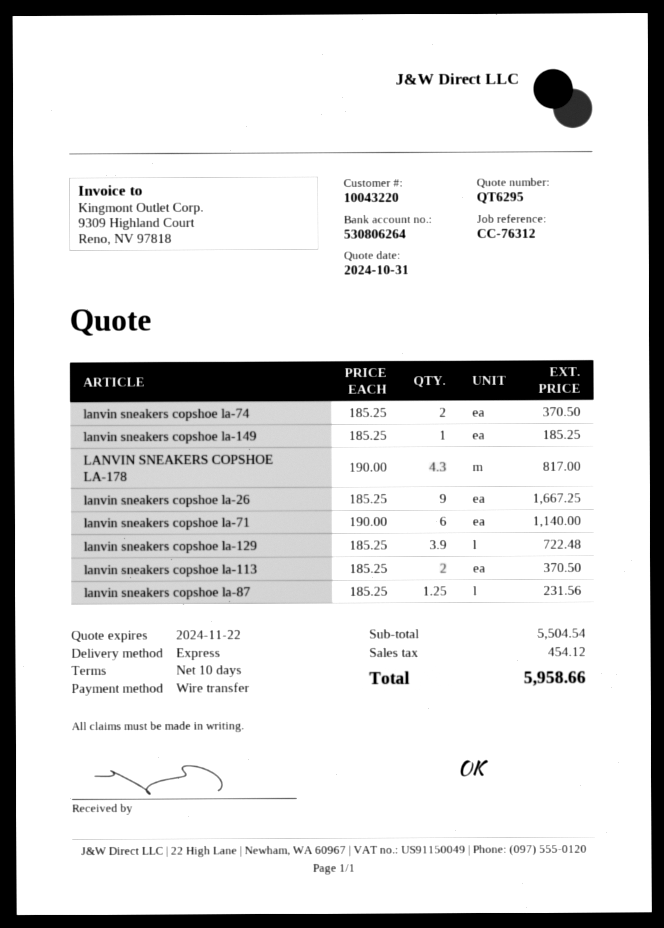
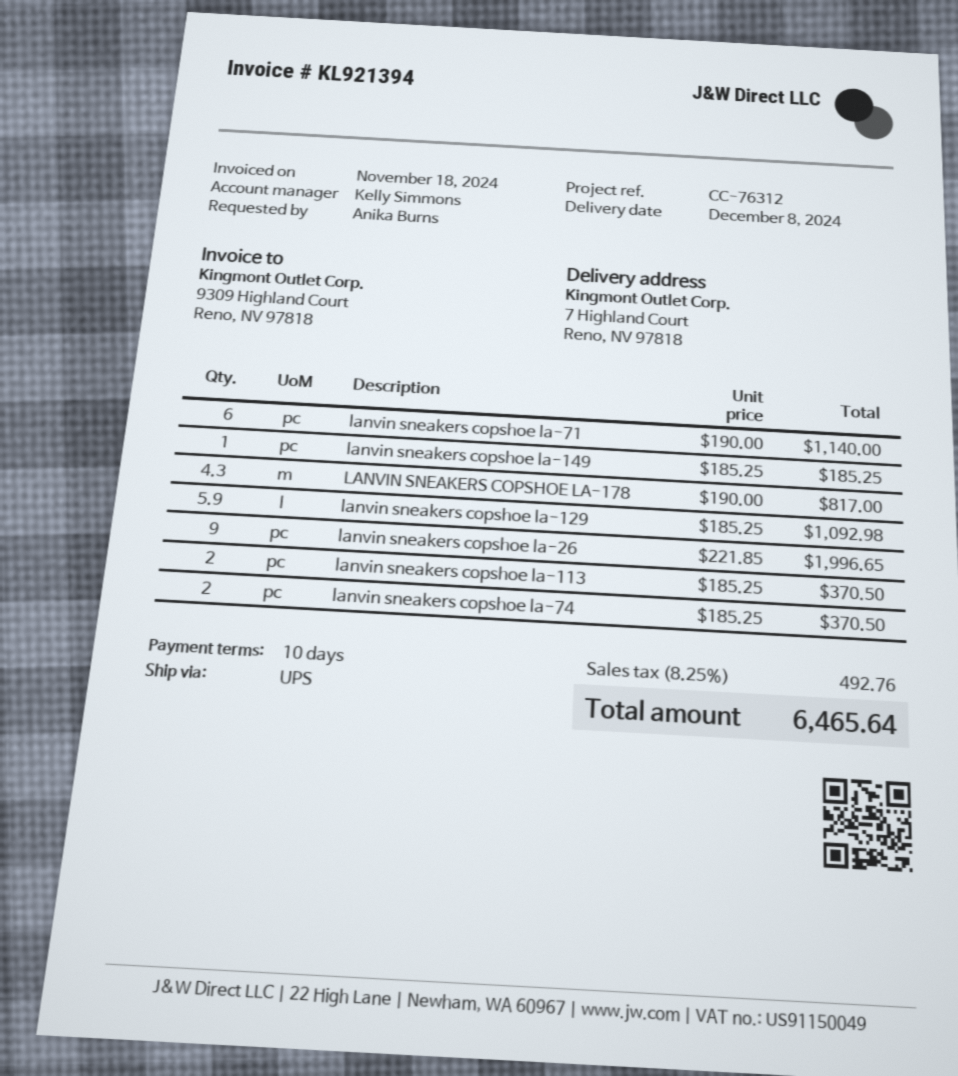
shipping method: express -> UPS
lanvin sneakers copshoe la-26: 9 x 185.25 = 1667.25 -> 9 x 221.85 = 1996.65
lanvin sneakers copshoe la-129: 3.9 x 185.25 = 722.48 -> 5.9 x 185.25 = 1092.98
lanvin sneakers copshoe la-87: 1.25 x 185.25 = 231.56 -> none
tax: 454.12 -> 492.76
total: 5958.66 -> 6465.64

